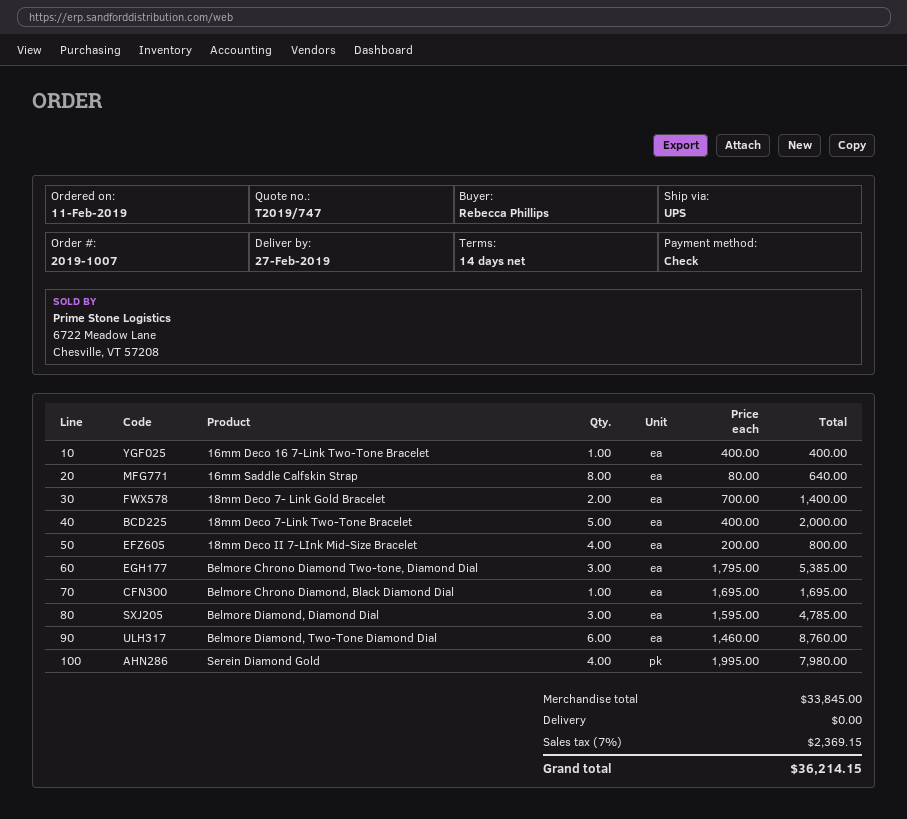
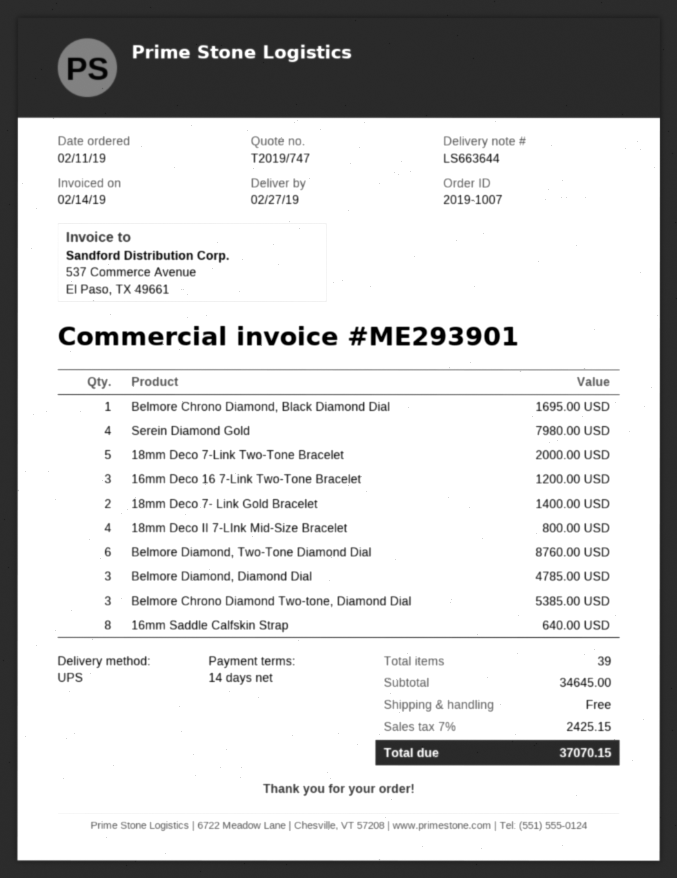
16mm Deco 16 7-Link Two-Tone Bracelet: 1 for 400.00 -> 3 for 1200.00
subtotal: 33845.00 -> 34645.00
tax: 7% = 2369.15 -> 7% = 2425.15
total: 36214.15 -> 37070.15

